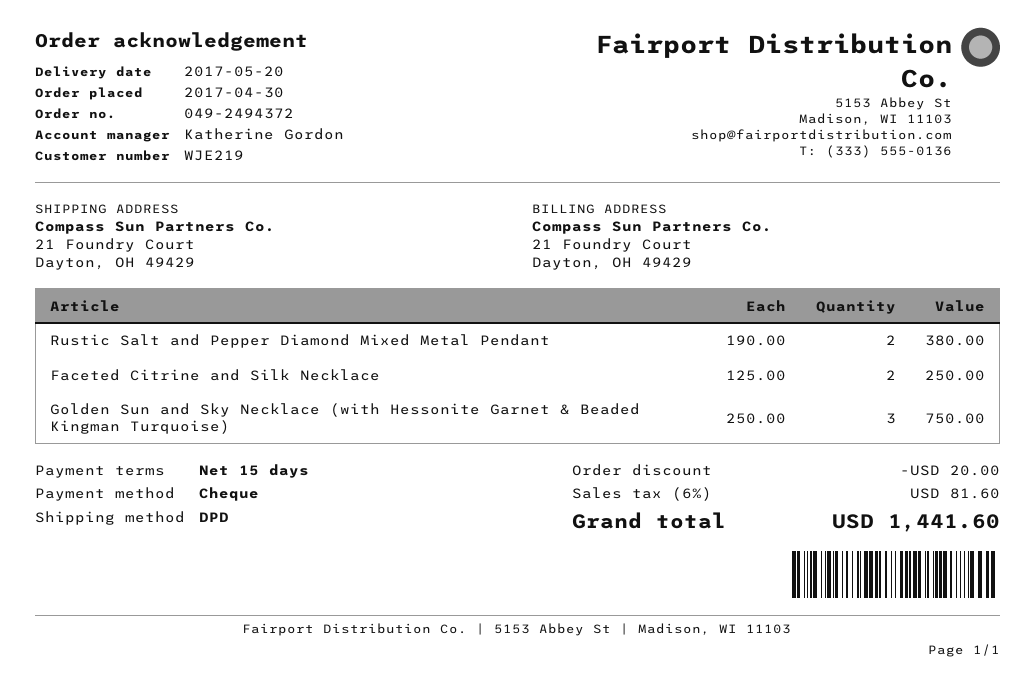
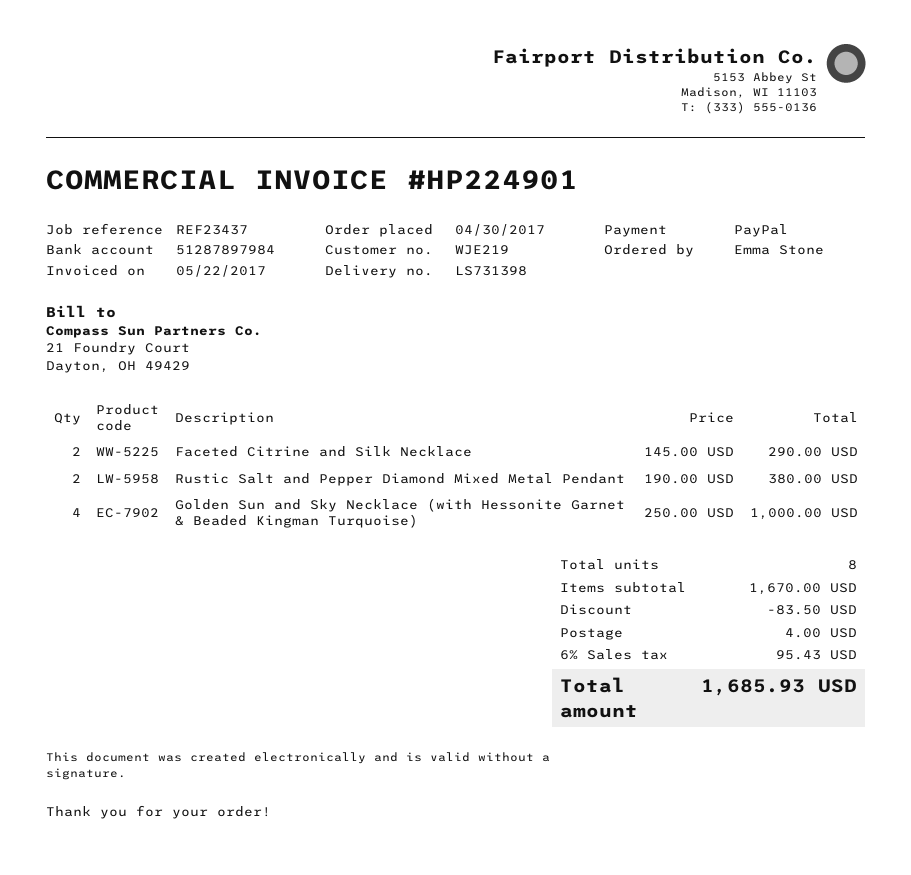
payment method: cheque -> PayPal
Faceted Citrine and Silk Necklace: 2 x 125.00 = 250.00 -> 2 x 145.00 = 290.00
Golden Sun and Sky Necklace (with Hessonite Garnet & Beaded Kingman Turquoise): 3 x 250.00 = 750.00 -> 4 x 250.00 = 1000.00
discount: 20.00 -> 83.50
shipping: none -> 4.00
tax: 6% = 81.60 -> 6% = 95.43
total: 1441.60 -> 1685.93

